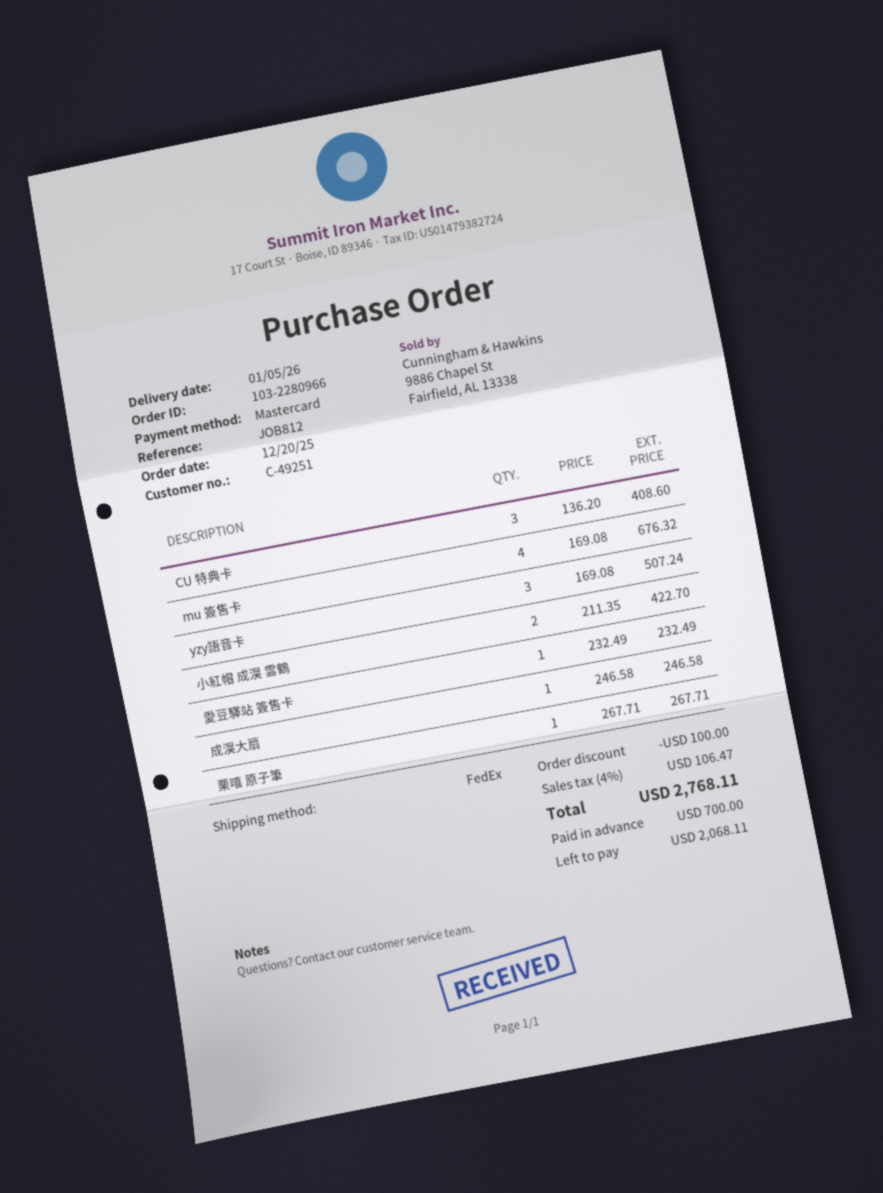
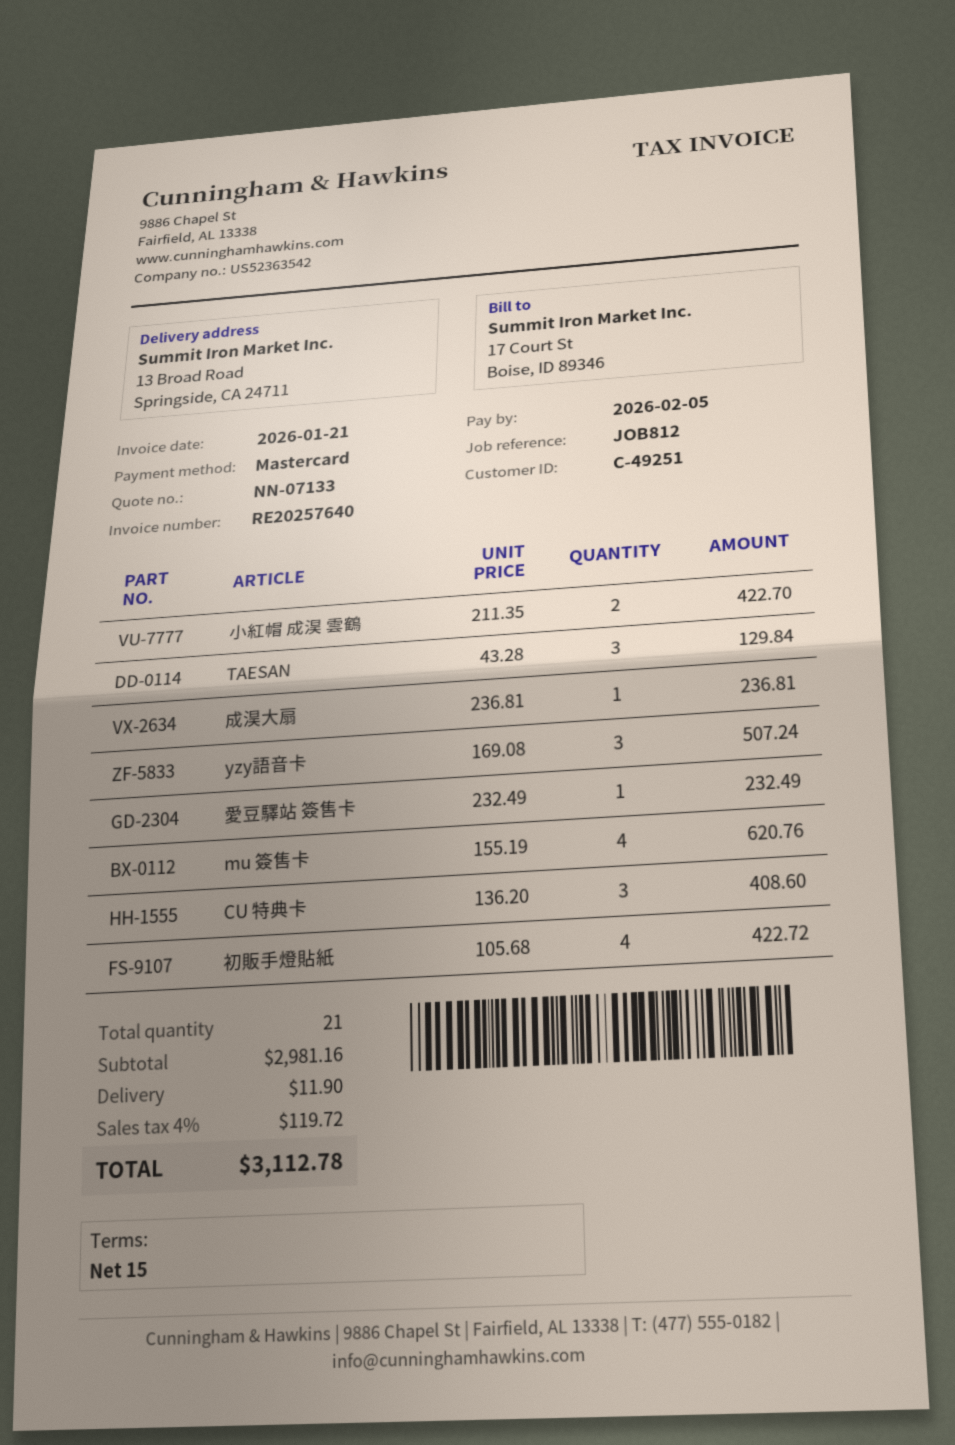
mu 簽售卡: 4 x 169.08 = 676.32 -> 4 x 155.19 = 620.76
成淏大扇: 1 x 246.58 = 246.58 -> 1 x 236.81 = 236.81
栗嘻 原子筆: 1 x 267.71 = 267.71 -> none
TAESAN: none -> 3 x 43.28 = 129.84
初販手燈貼紙: none -> 4 x 105.68 = 422.72
discount: 100.00 -> none
shipping: none -> 11.90
tax: 4% = 106.47 -> 4% = 119.72
total: 2768.11 -> 3112.78

